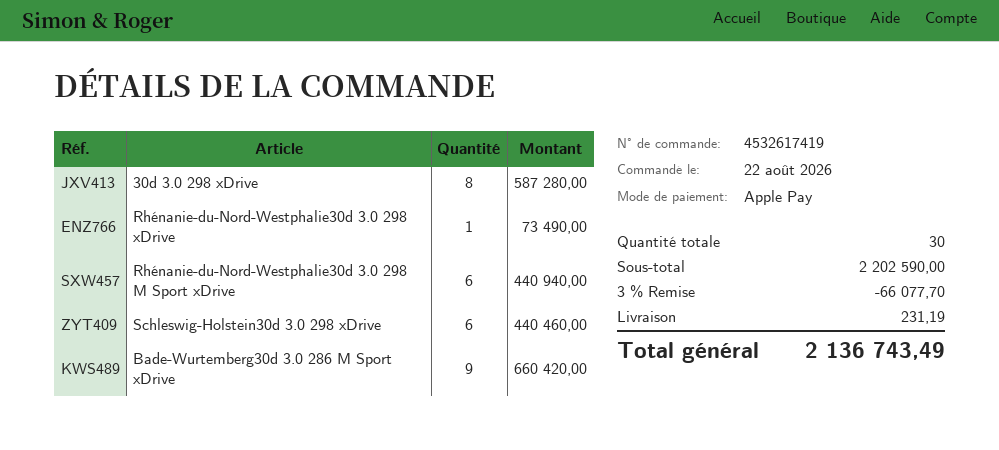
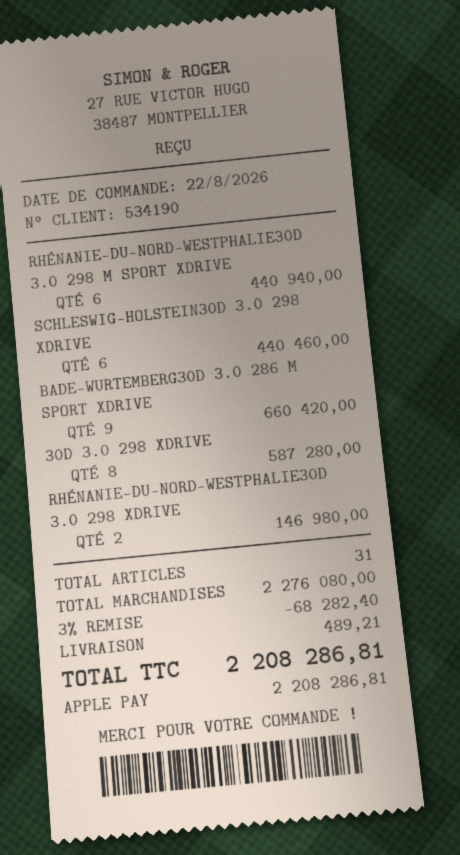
Rhénanie-du-Nord-Westphalie30d 3.0 298 xDrive: 1 for 73490.00 -> 2 for 146980.00
total quantity: 30 -> 31
subtotal: 2202590.00 -> 2276080.00
discount: 3% = 66077.70 -> 3% = 68282.40
shipping: 231.19 -> 489.21
total: 2136743.49 -> 2208286.81

